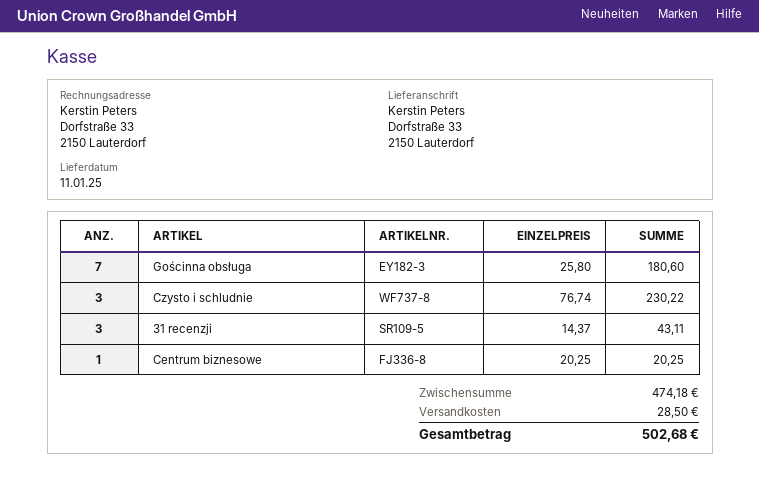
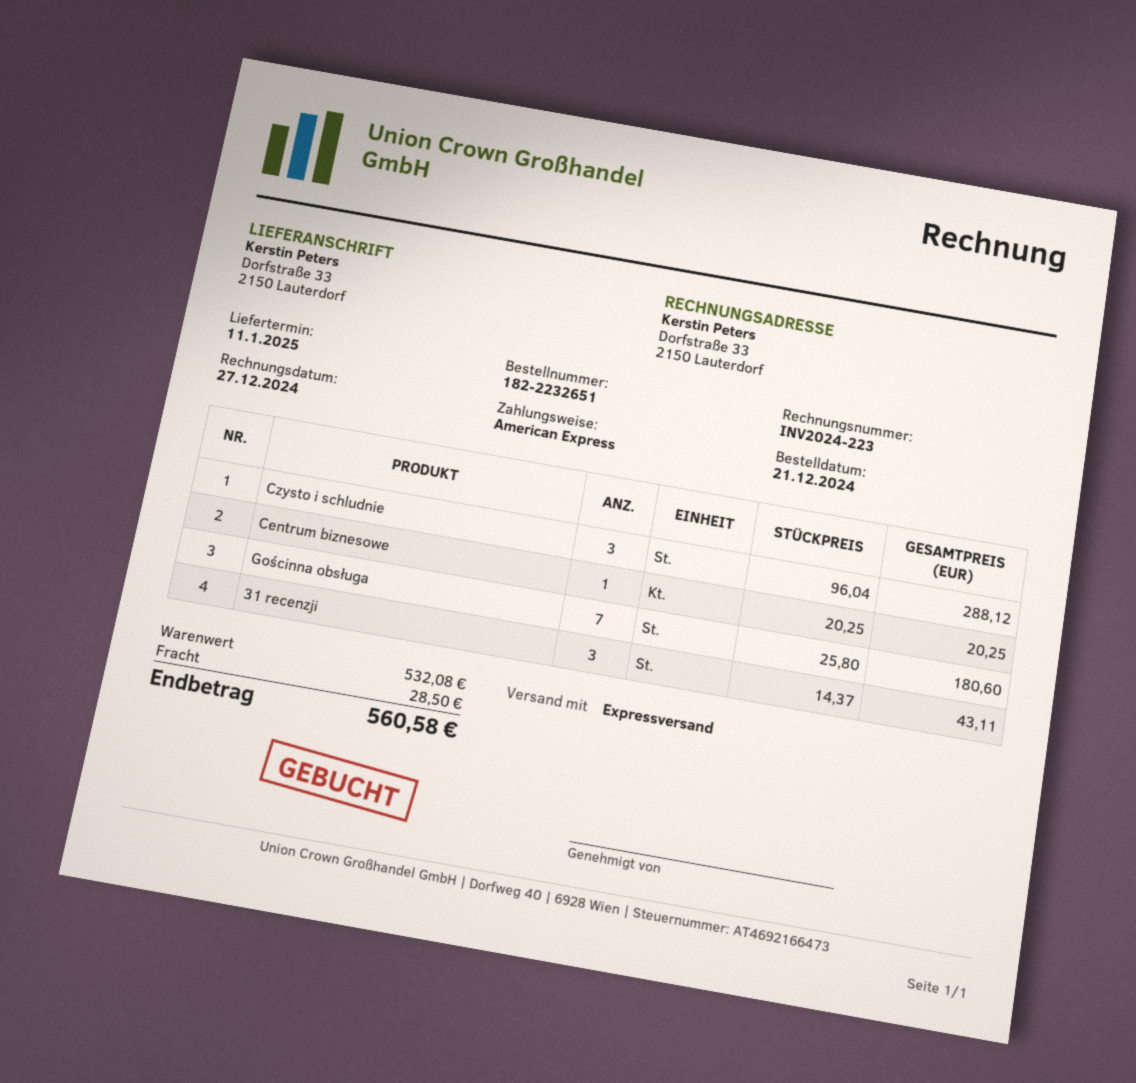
Czysto i schludnie: 3 x 76.74 = 230.22 -> 3 x 96.04 = 288.12
subtotal: 474.18 -> 532.08
total: 502.68 -> 560.58

